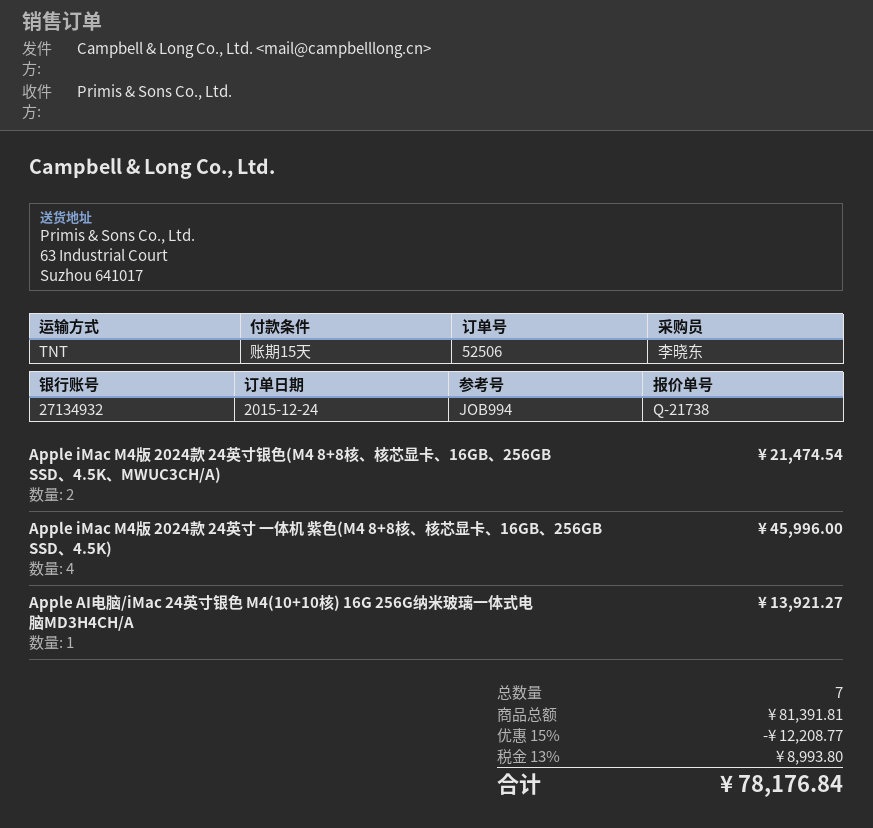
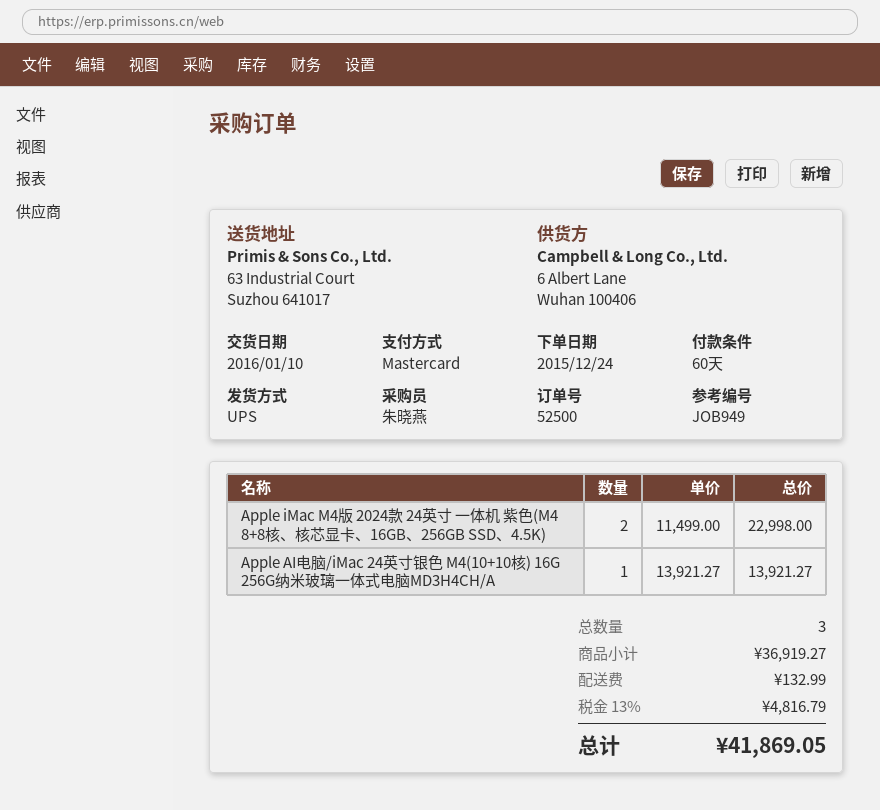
order number: 52506 -> 52500
payment terms: 15 days -> 60 days
reference: JOB994 -> JOB949
ordered by: 李晓东 -> 朱晓燕
shipping method: TNT -> UPS
Apple iMac M4版 2024款 24英寸银色(M4 8+8核、核芯显卡、16GB、256GB SSD、4.5K、MWUC3CH/A): 2 for 21474.54 -> none
Apple iMac M4版 2024款 24英寸 一体机 紫色(M4 8+8核、核芯显卡、16GB、256GB SSD、4.5K): 4 for 45996.00 -> 2 for 22998.00
total quantity: 7 -> 3
subtotal: 81391.81 -> 36919.27
discount: 15% = 12208.77 -> none
shipping: none -> 132.99
tax: 13% = 8993.80 -> 13% = 4816.79
total: 78176.84 -> 41869.05

